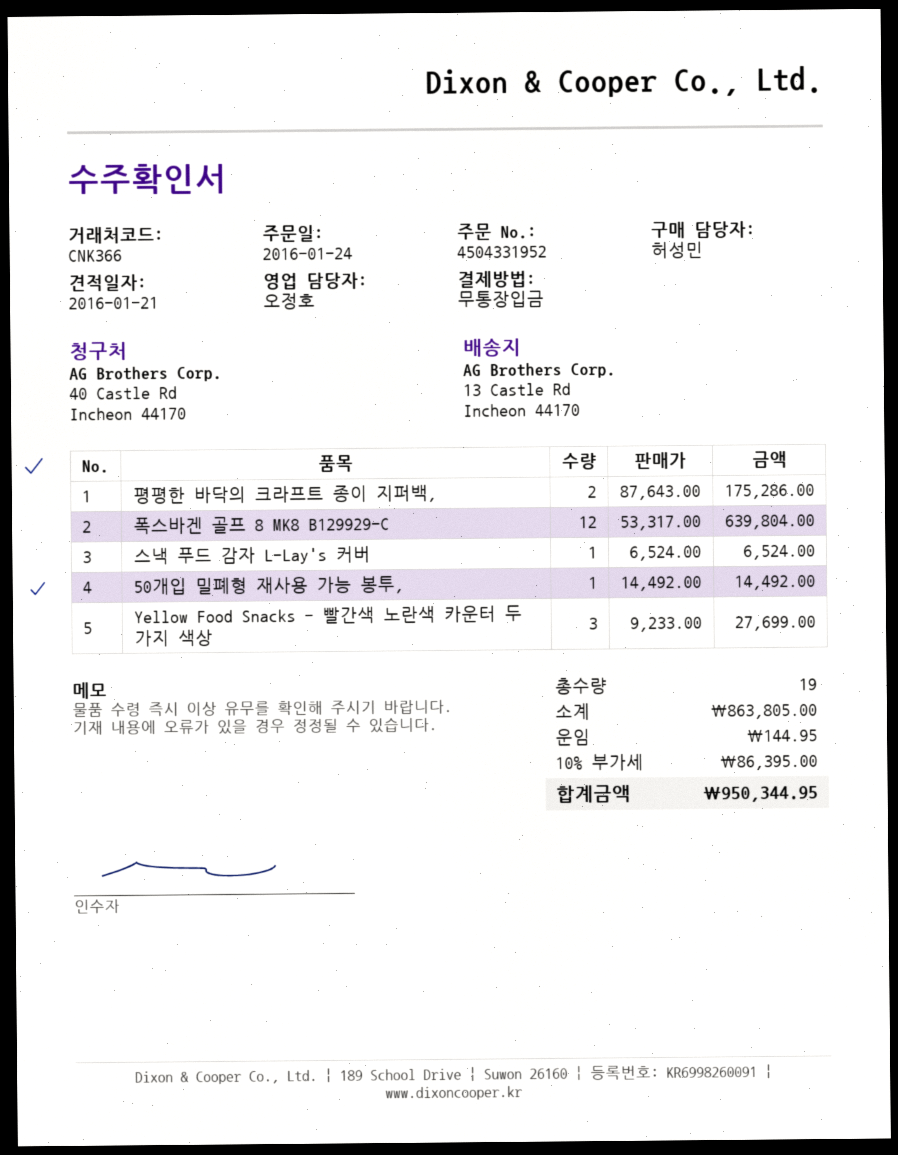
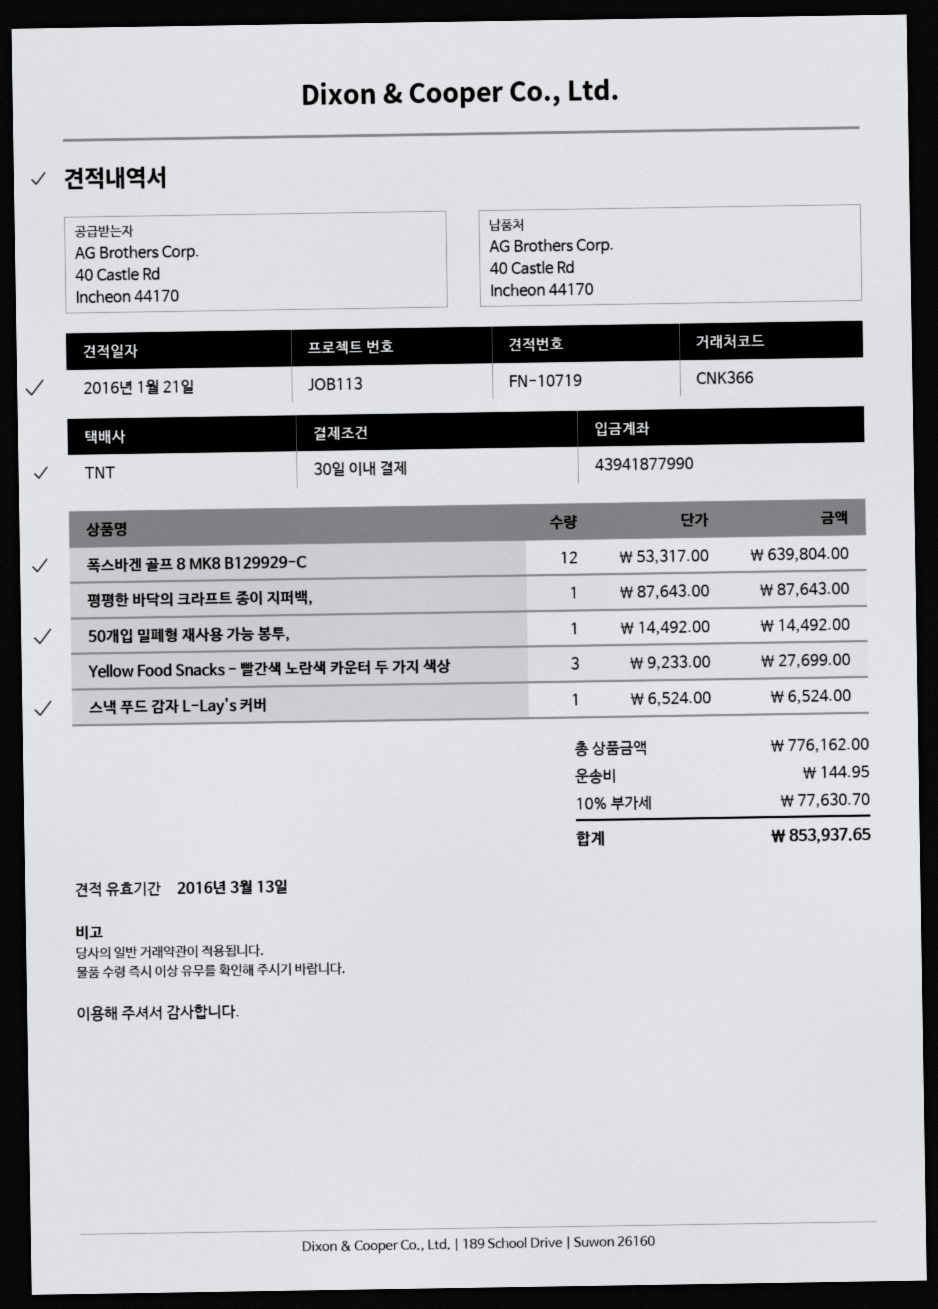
ship to: 13 Castle Rd, Incheon 44170 -> 40 Castle Rd, Incheon 44170
평평한 바닥의 크라프트 종이 지퍼백,: 2 x 87643.00 = 175286.00 -> 1 x 87643.00 = 87643.00
subtotal: 863805.00 -> 776162.00
tax: 10% = 86395.00 -> 10% = 77630.70
total: 950344.95 -> 853937.65

